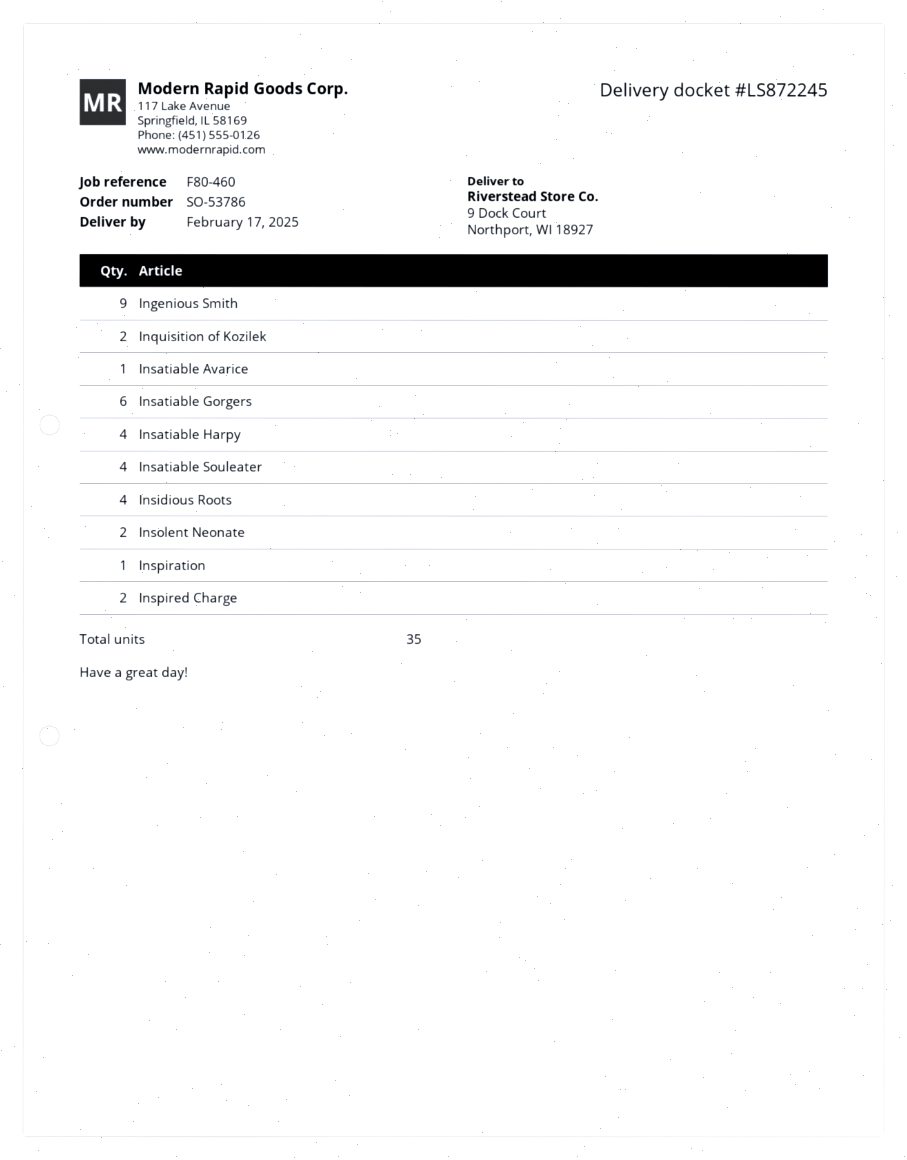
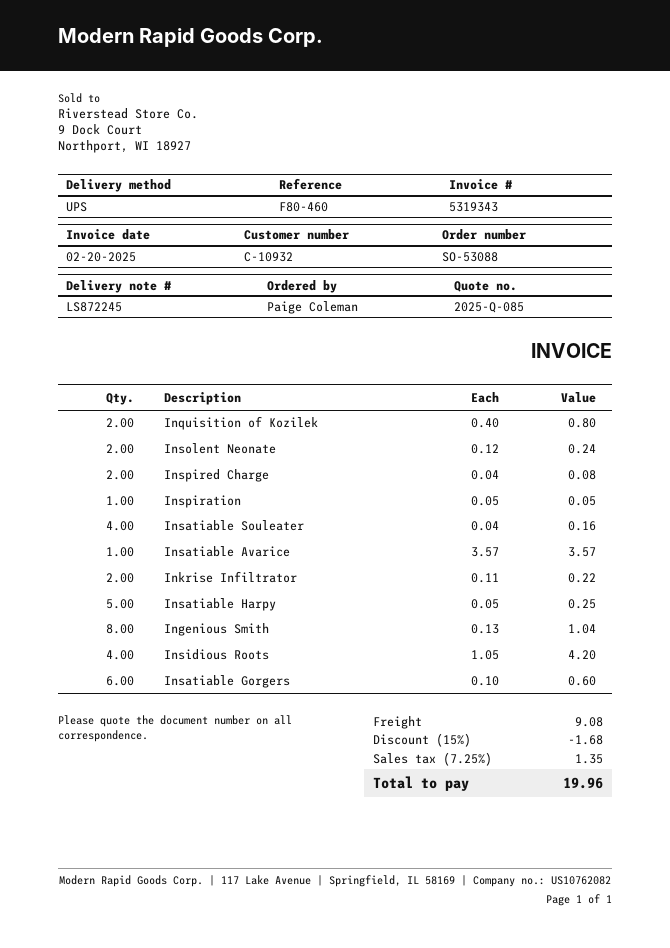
order number: SO-53786 -> SO-53088
Ingenious Smith: 9 -> 8
Insatiable Harpy: 4 -> 5
Inkrise Infiltrator: none -> 2

